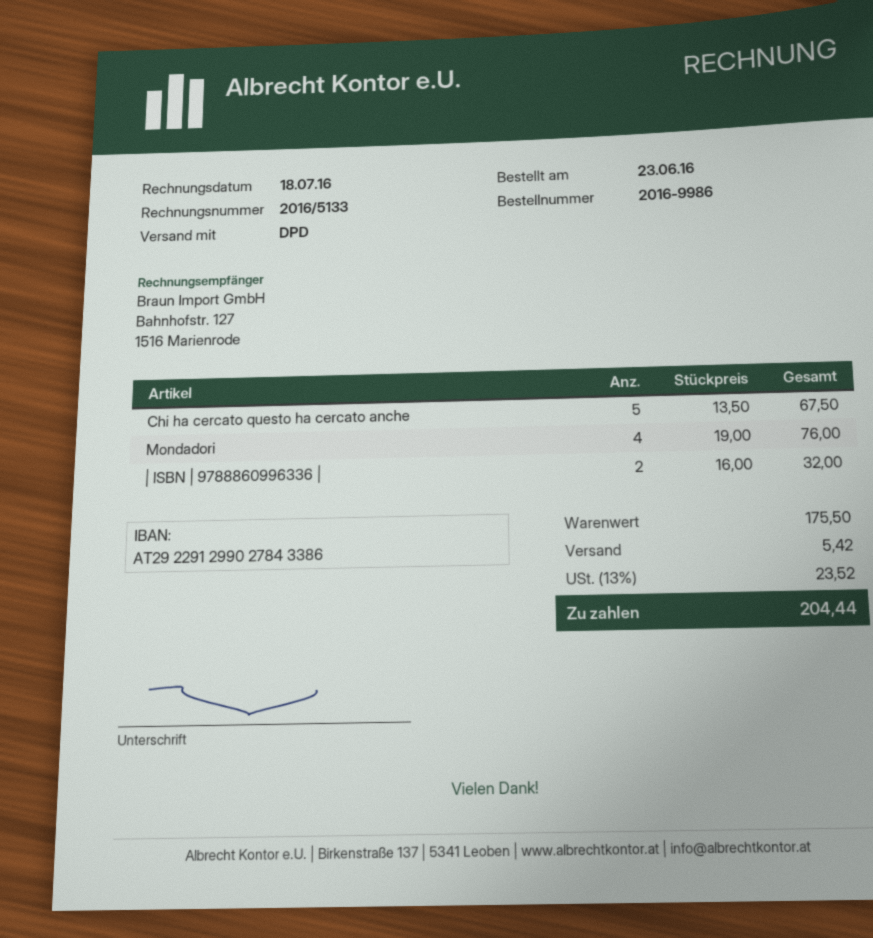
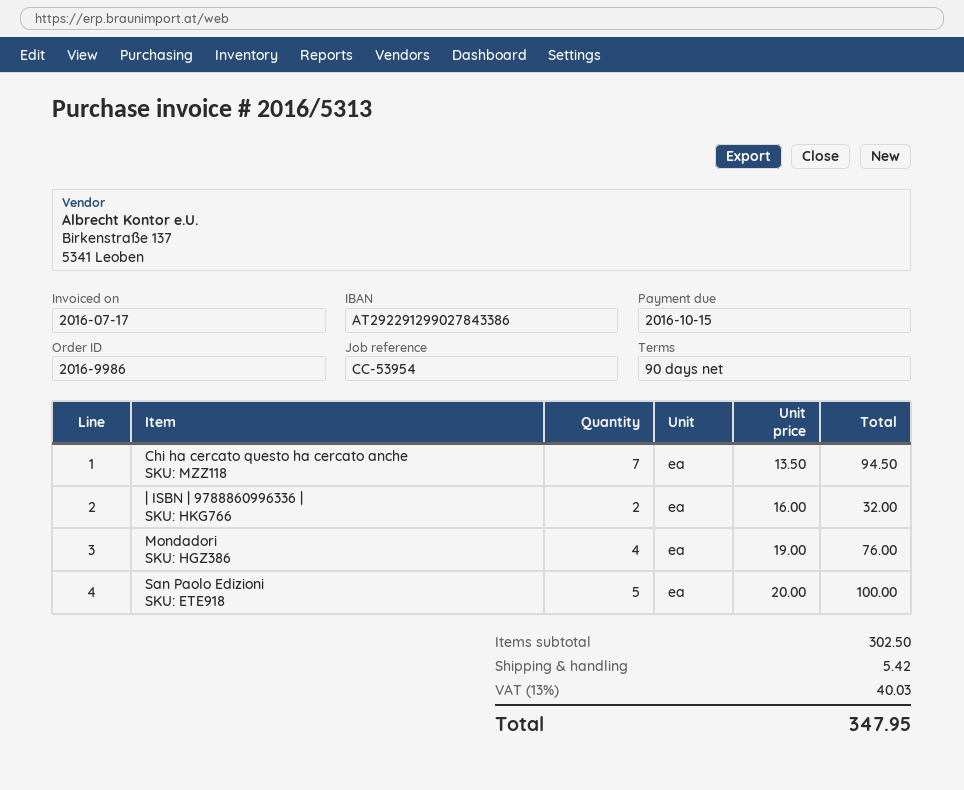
invoice number: 2016/5133 -> 2016/5313
invoice date: 2016-07-18 -> 2016-07-17
Chi ha cercato questo ha cercato anche: 5 x 13.50 = 67.50 -> 7 x 13.50 = 94.50
San Paolo Edizioni: none -> 5 x 20.00 = 100.00
subtotal: 175.50 -> 302.50
tax: 13% = 23.52 -> 13% = 40.03
total: 204.44 -> 347.95

